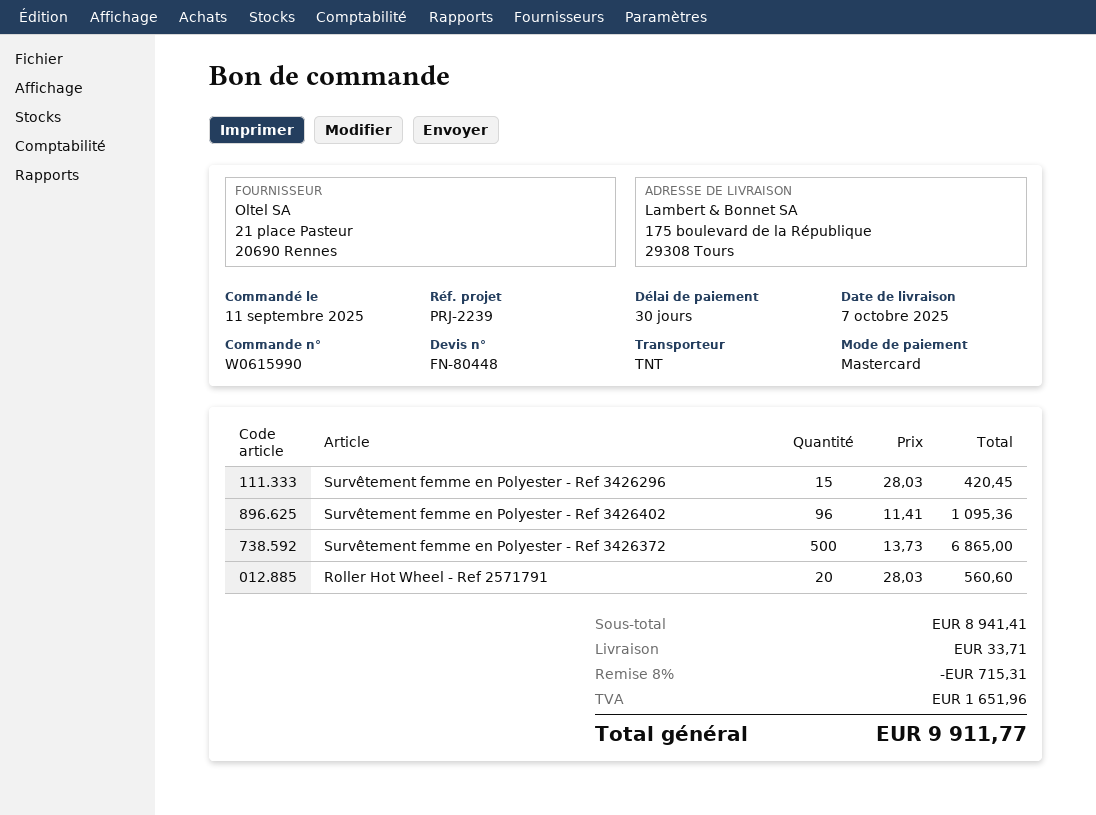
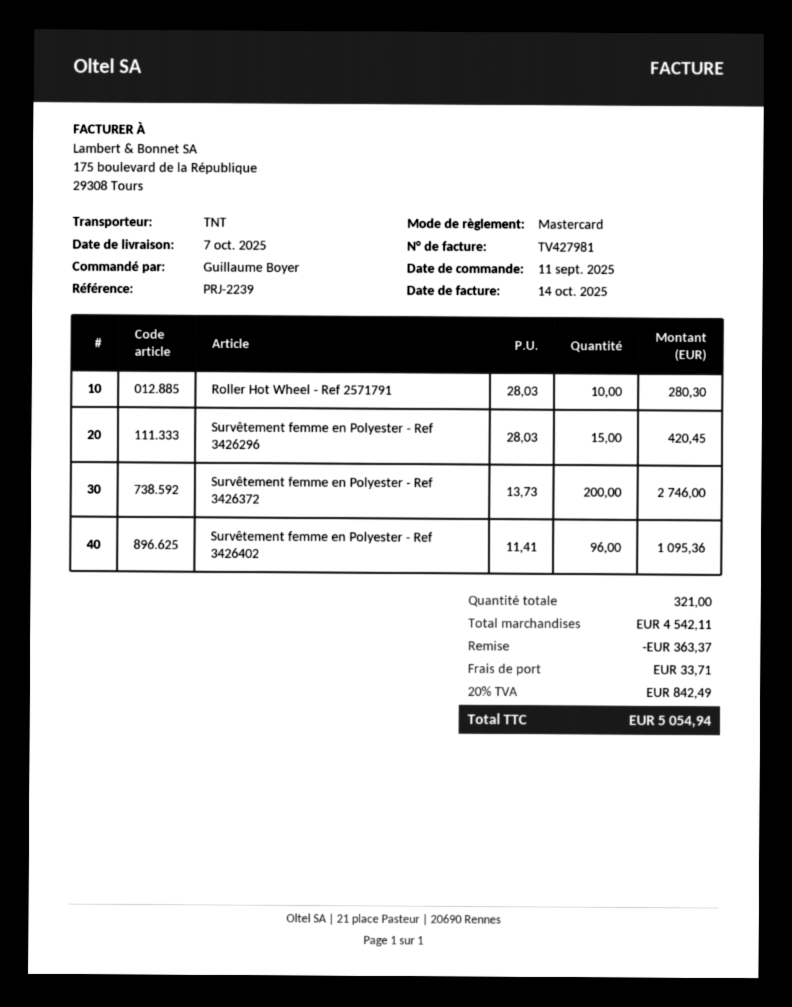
Survêtement femme en Polyester - Ref 3426372: 500 x 13.73 = 6865.00 -> 200 x 13.73 = 2746.00
Roller Hot Wheel - Ref 2571791: 20 x 28.03 = 560.60 -> 10 x 28.03 = 280.30
subtotal: 8941.41 -> 4542.11
discount: 715.31 -> 363.37
tax: 1651.96 -> 842.49
total: 9911.77 -> 5054.94

